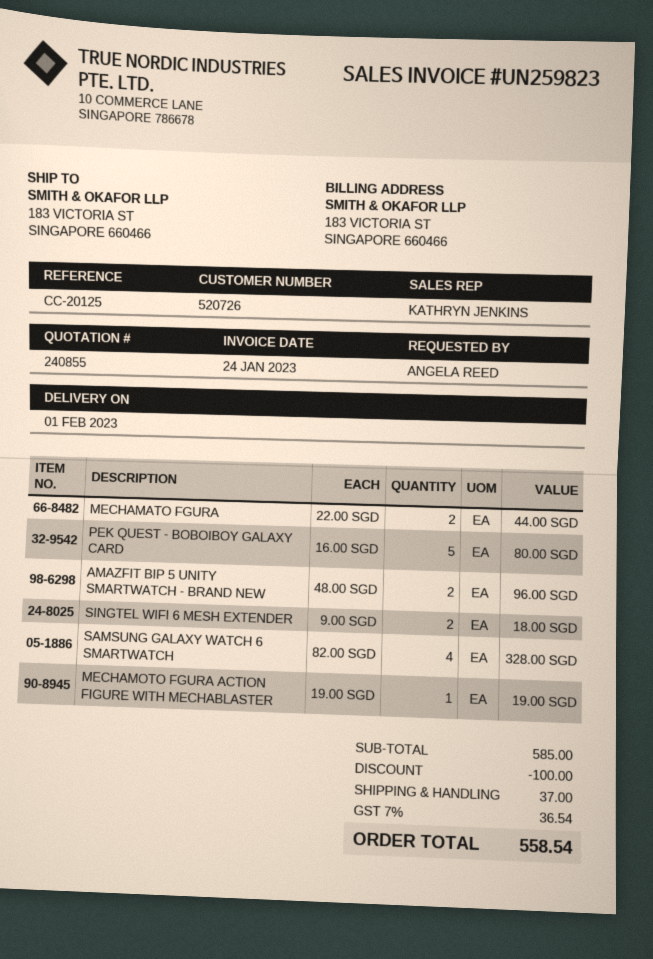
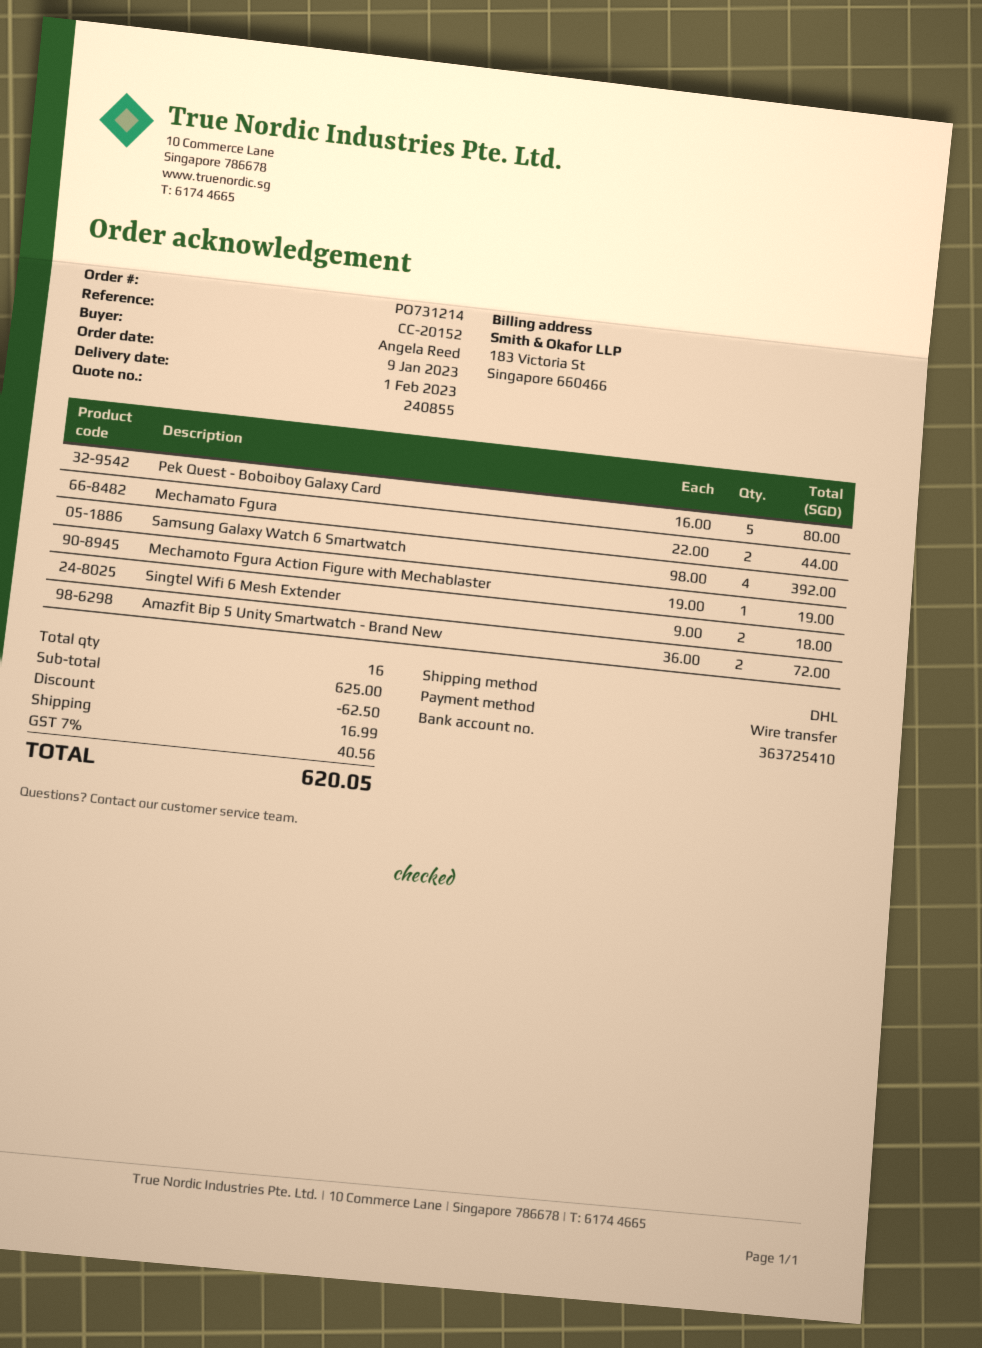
reference: CC-20125 -> CC-20152
AMAZFIT BIP 5 UNITY SMARTWATCH - BRAND NEW: 2 x 48.00 = 96.00 -> 2 x 36.00 = 72.00
SAMSUNG GALAXY WATCH 6 SMARTWATCH: 4 x 82.00 = 328.00 -> 4 x 98.00 = 392.00
subtotal: 585.00 -> 625.00
discount: 100.00 -> 62.50
shipping: 37.00 -> 16.99
tax: 7% = 36.54 -> 7% = 40.56
total: 558.54 -> 620.05

